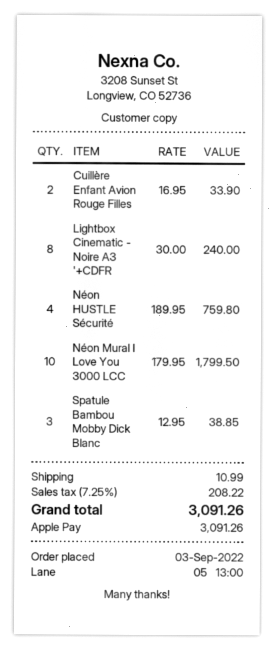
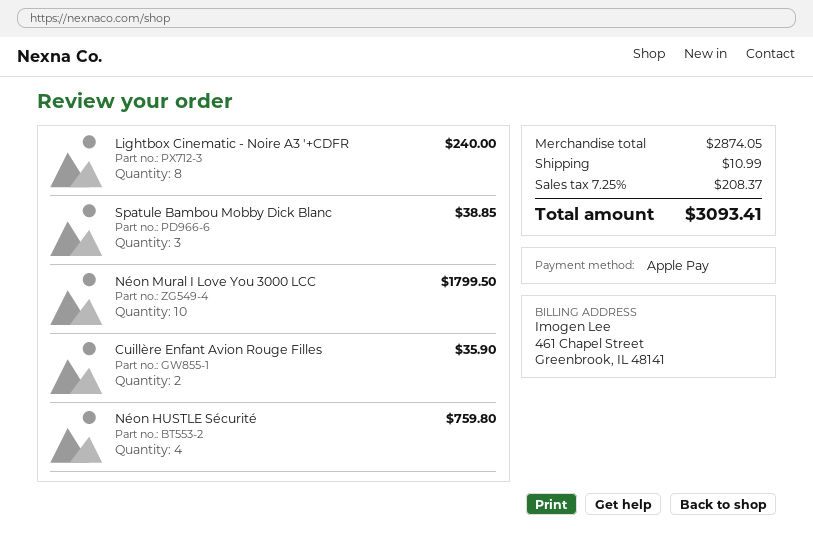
Cuillère Enfant Avion Rouge Filles: 2 for 33.90 -> 2 for 35.90
tax: 7.25% = 208.22 -> 7.25% = 208.37
total: 3091.26 -> 3093.41

